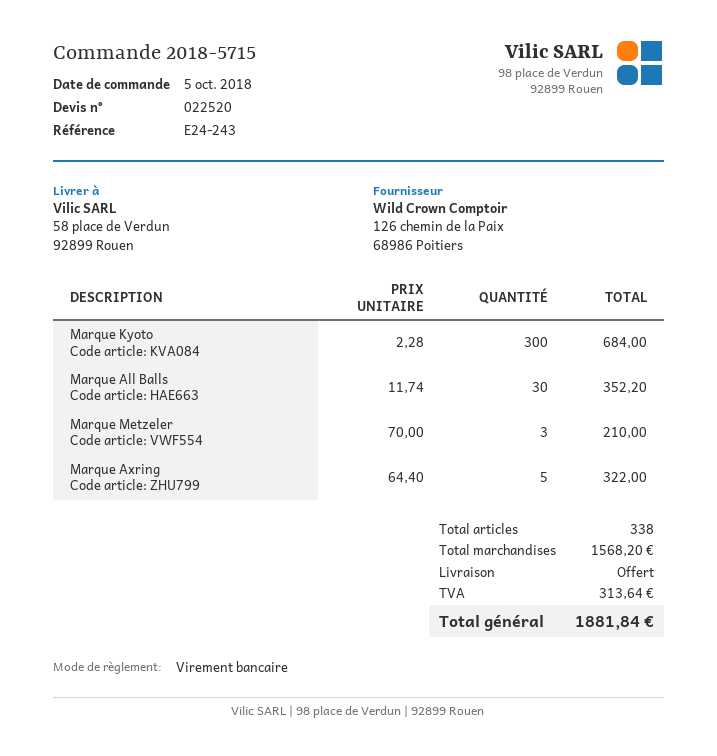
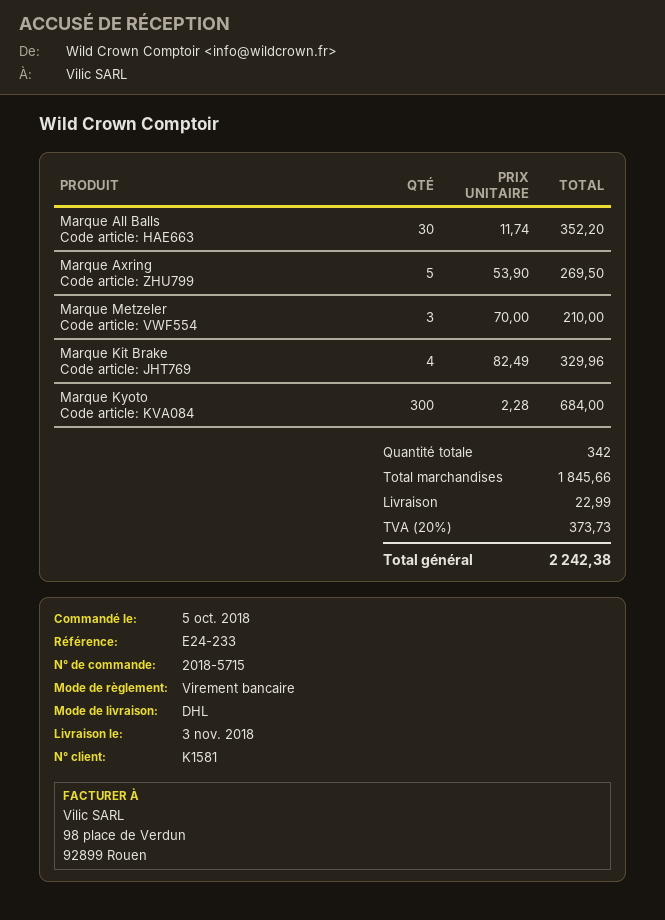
reference: E24-243 -> E24-233
Marque Axring: 5 x 64.40 = 322.00 -> 5 x 53.90 = 269.50
Marque Kit Brake: none -> 4 x 82.49 = 329.96
total quantity: 338 -> 342
subtotal: 1568.20 -> 1845.66
shipping: 0.00 -> 22.99
tax: 313.64 -> 373.73
total: 1881.84 -> 2242.38

